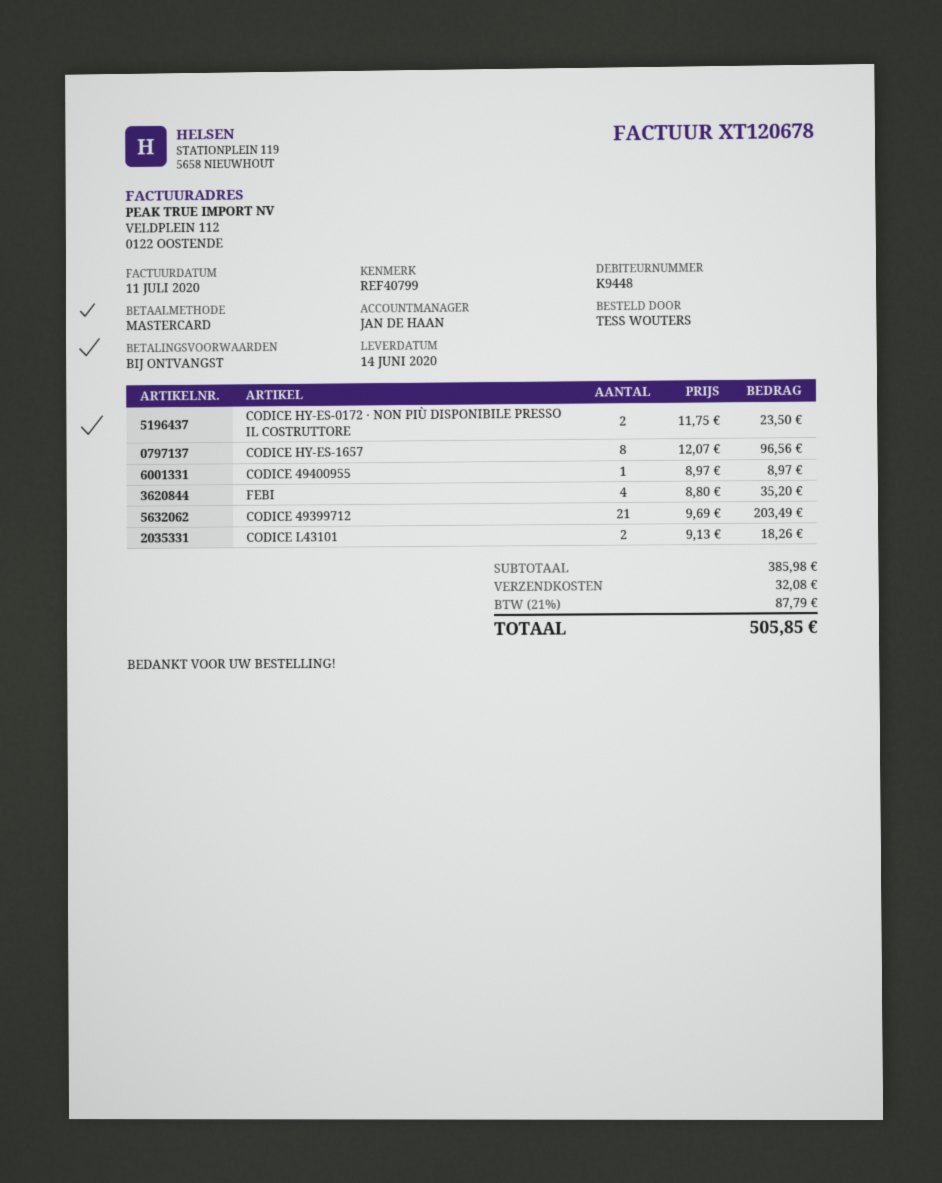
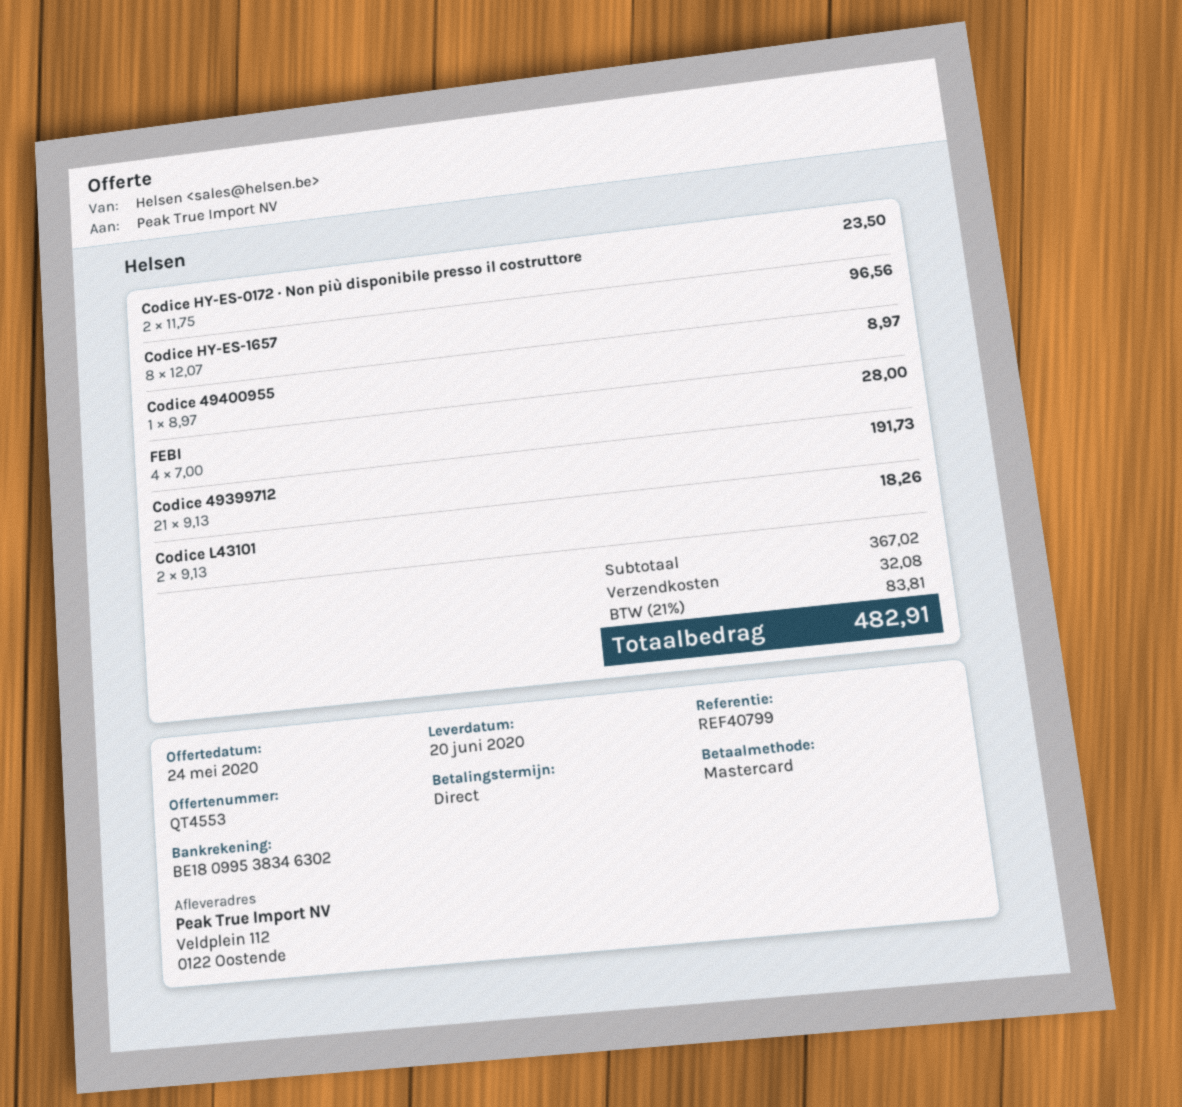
delivery date: 2020-06-14 -> 2020-06-20
FEBI: 4 x 8.80 = 35.20 -> 4 x 7.00 = 28.00
CODICE 49399712: 21 x 9.69 = 203.49 -> 21 x 9.13 = 191.73
subtotal: 385.98 -> 367.02
tax: 21% = 87.79 -> 21% = 83.81
total: 505.85 -> 482.91

